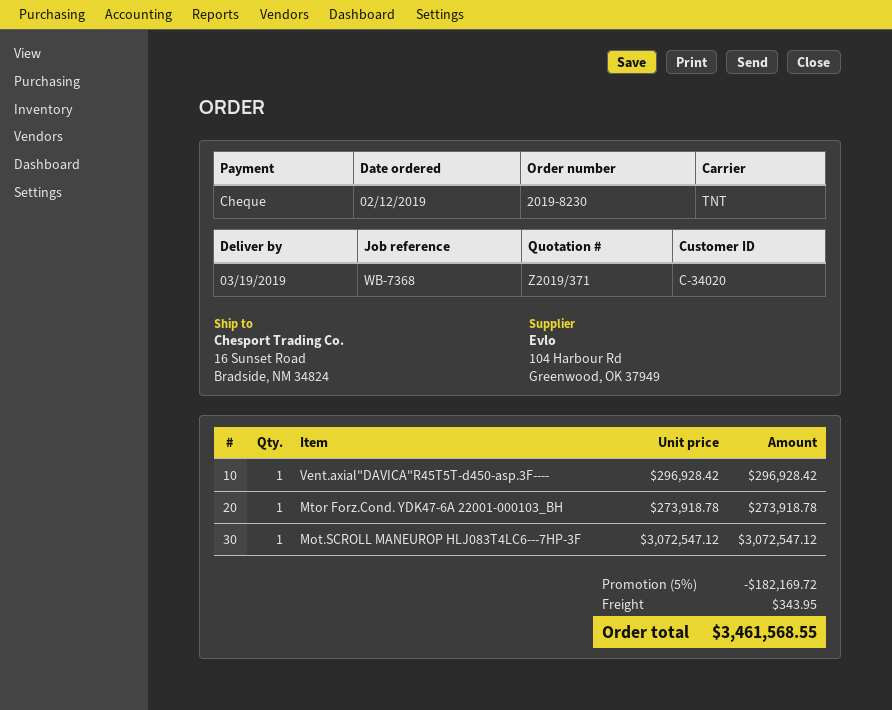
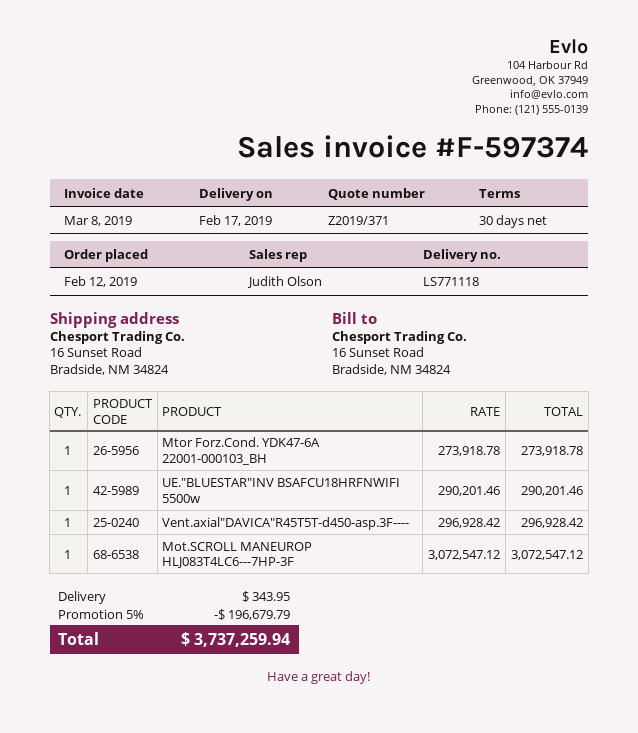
delivery date: 2019-03-19 -> 2019-02-17
UE."BLUESTAR"INV BSAFCU18HRFNWIFI 5500w: none -> 1 x 290201.46 = 290201.46
discount: 5% = 182169.72 -> 5% = 196679.79
total: 3461568.55 -> 3737259.94

